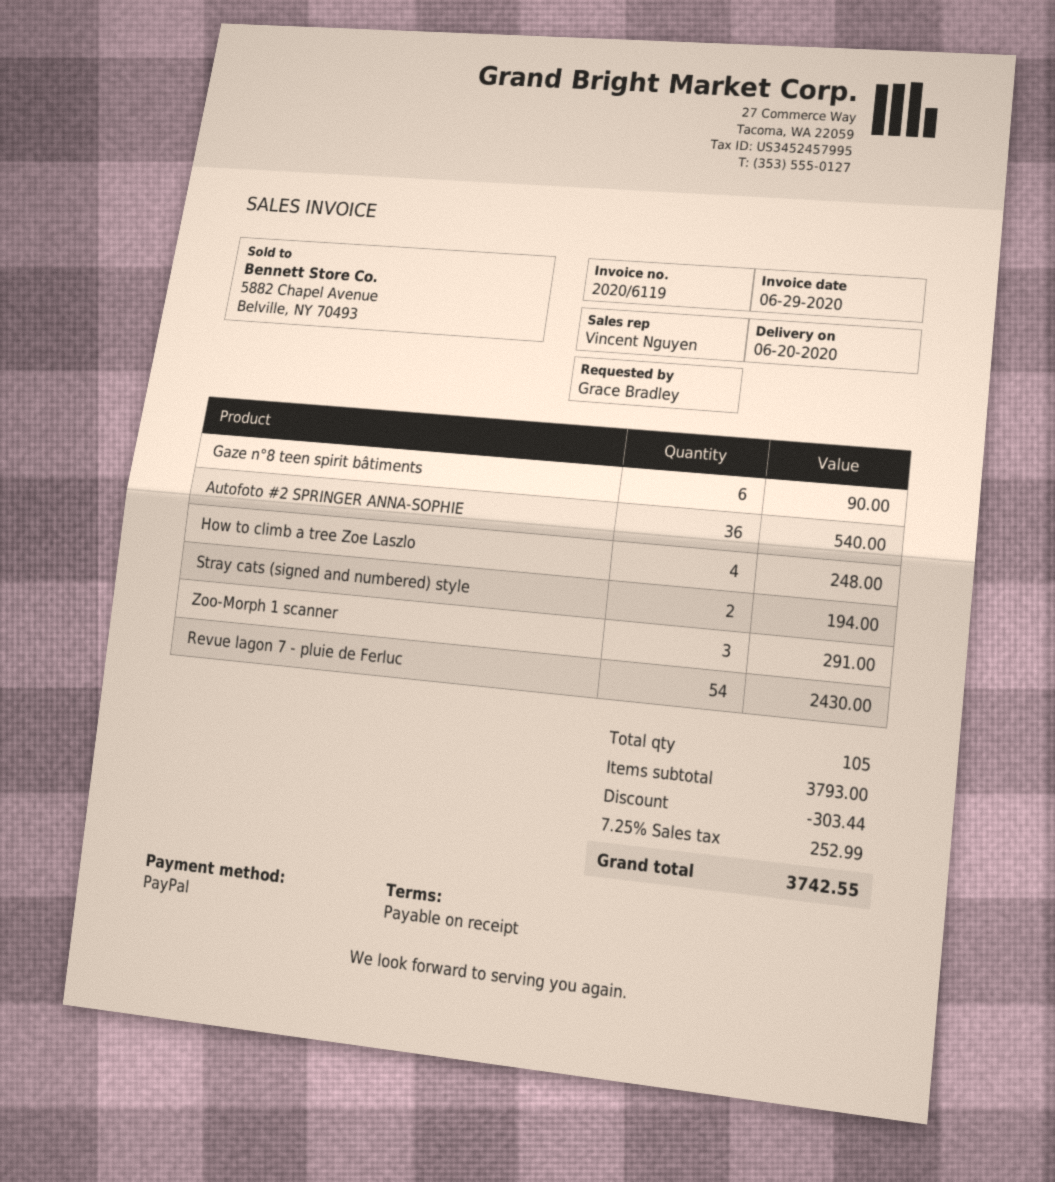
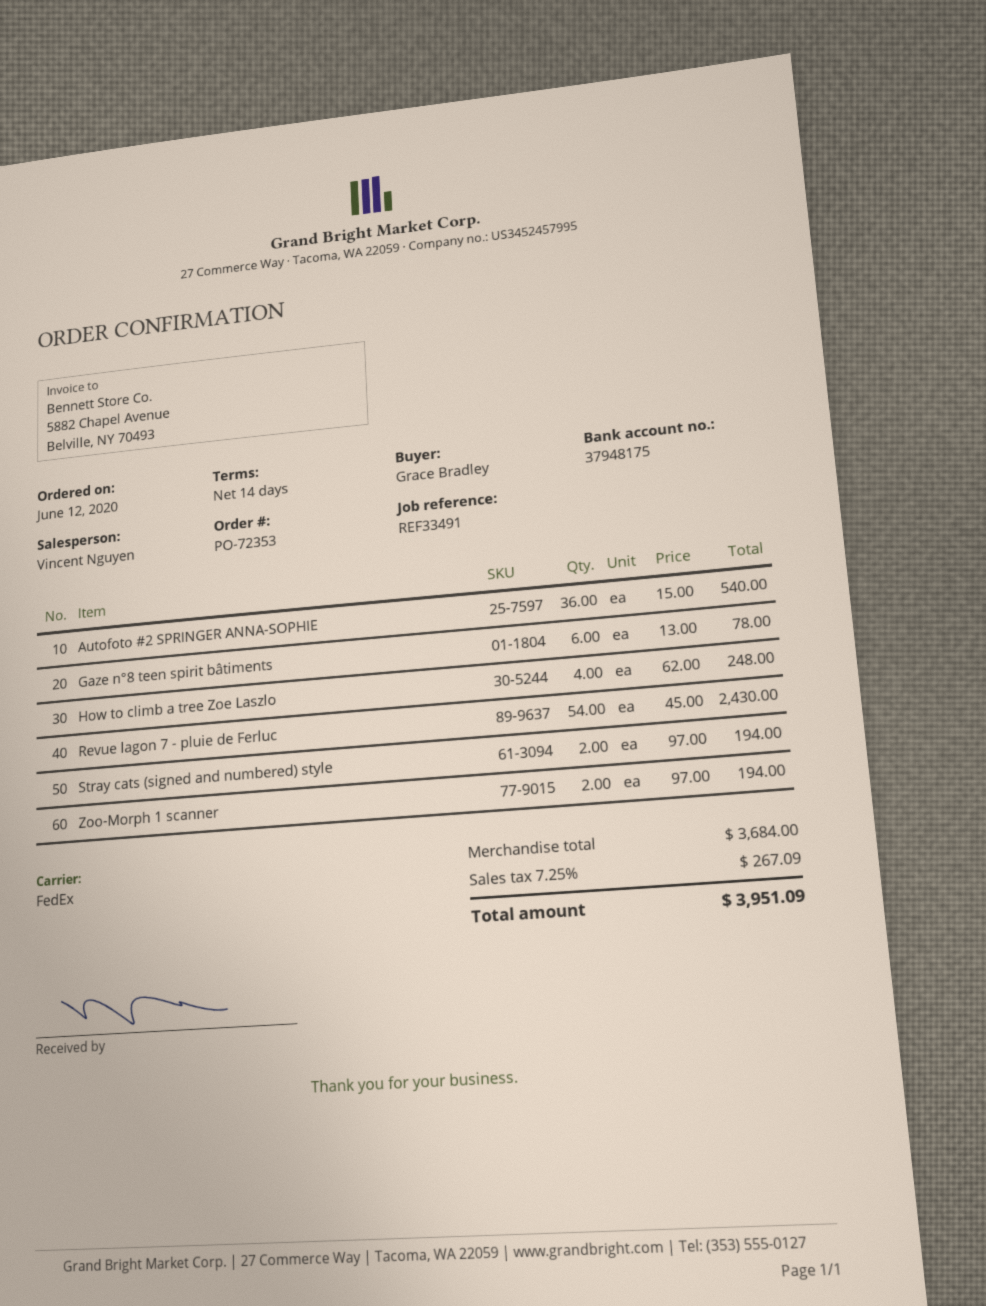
payment terms: on receipt -> 14 days
Gaze n°8 teen spirit bâtiments: 6 for 90.00 -> 6 for 78.00
Zoo-Morph 1 scanner: 3 for 291.00 -> 2 for 194.00
subtotal: 3793.00 -> 3684.00
discount: 303.44 -> none
tax: 7.25% = 252.99 -> 7.25% = 267.09
total: 3742.55 -> 3951.09

